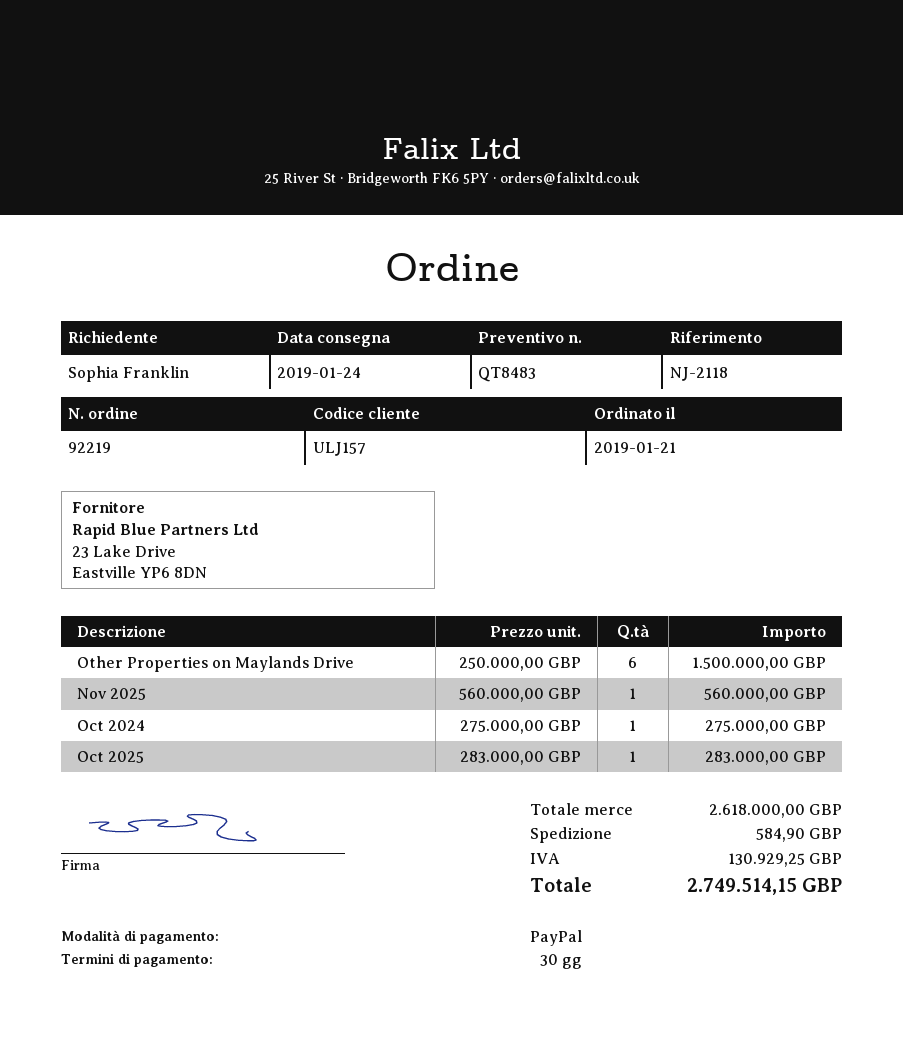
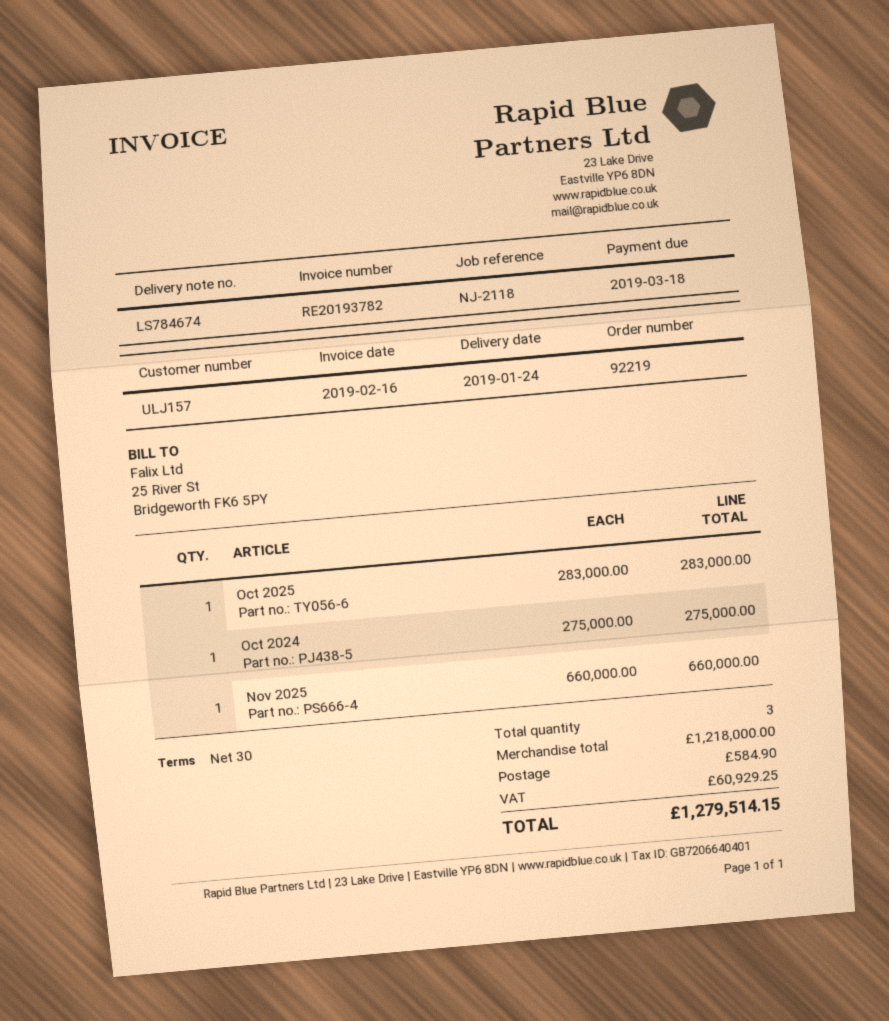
Other Properties on Maylands Drive: 6 x 250000.00 = 1500000.00 -> none
Nov 2025: 1 x 560000.00 = 560000.00 -> 1 x 660000.00 = 660000.00
subtotal: 2618000.00 -> 1218000.00
tax: 130929.25 -> 60929.25
total: 2749514.15 -> 1279514.15

